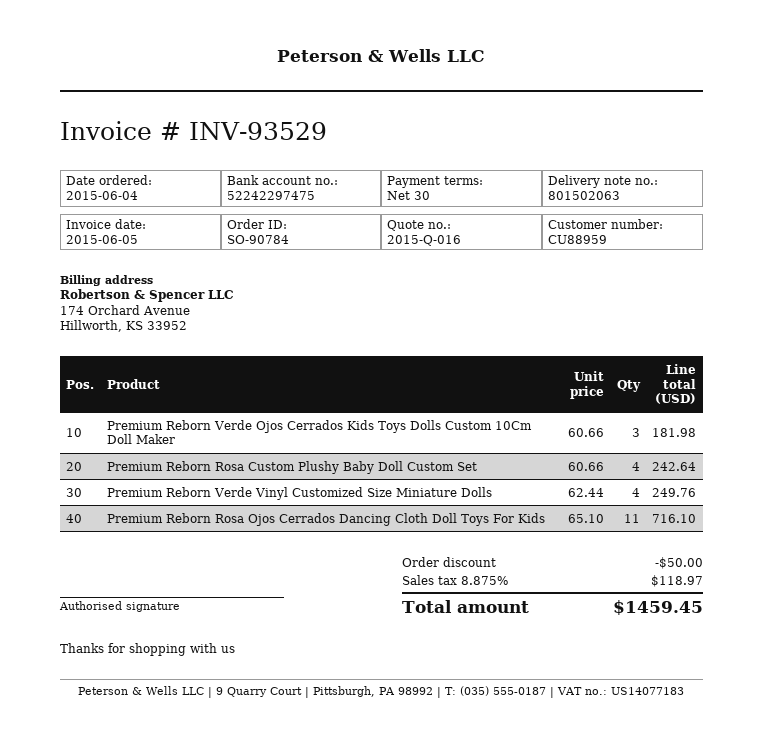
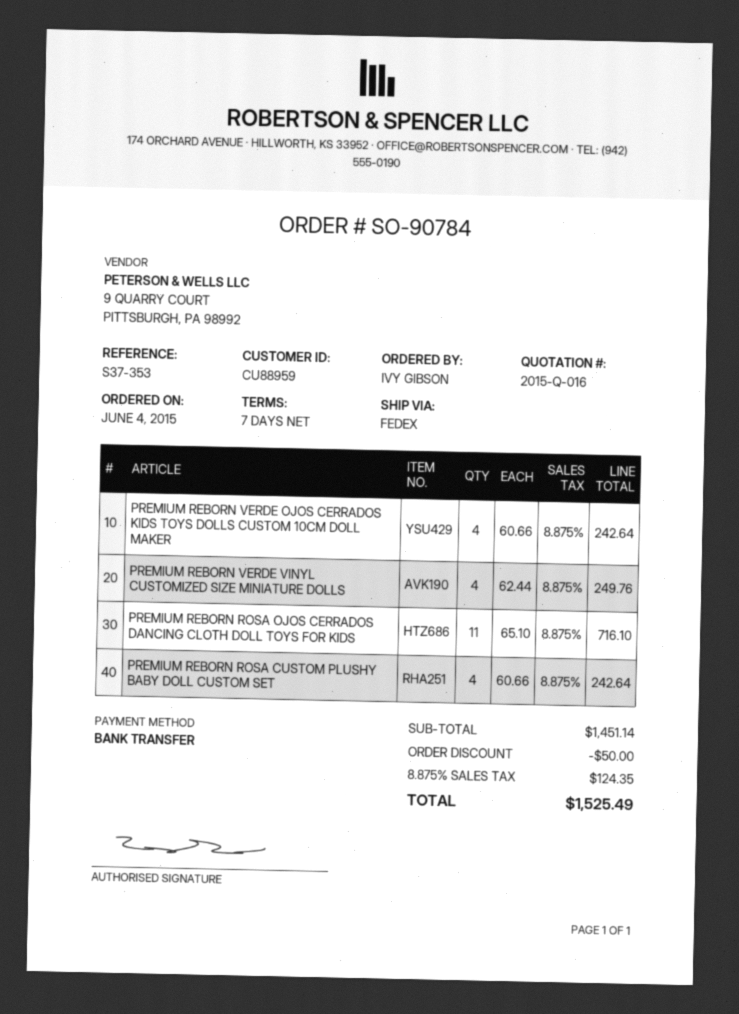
payment terms: 30 days -> 7 days
Premium Reborn Verde Ojos Cerrados Kids Toys Dolls Custom 10Cm Doll Maker: 3 x 60.66 = 181.98 -> 4 x 60.66 = 242.64
tax: 8.875% = 118.97 -> 8.875% = 124.35
total: 1459.45 -> 1525.49

